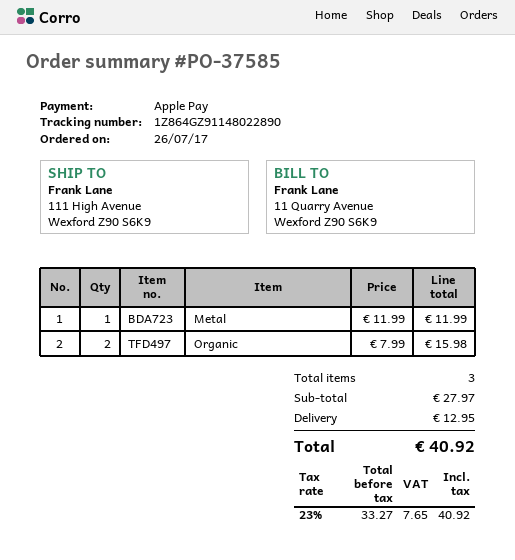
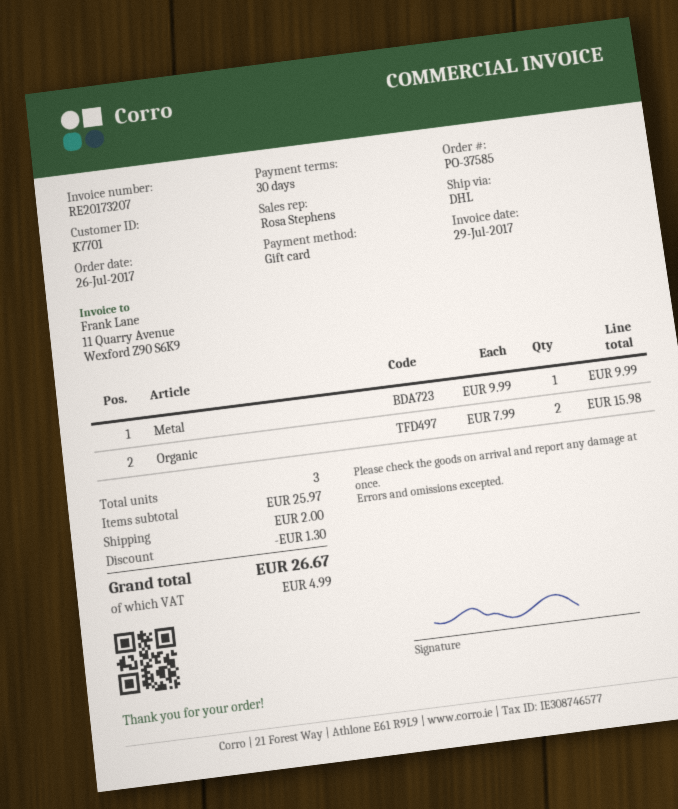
payment method: Apple Pay -> gift card
Metal: 1 x 11.99 = 11.99 -> 1 x 9.99 = 9.99
subtotal: 27.97 -> 25.97
discount: none -> 1.30
shipping: 12.95 -> 2.00
tax: 7.65 -> 4.99
total: 40.92 -> 26.67

